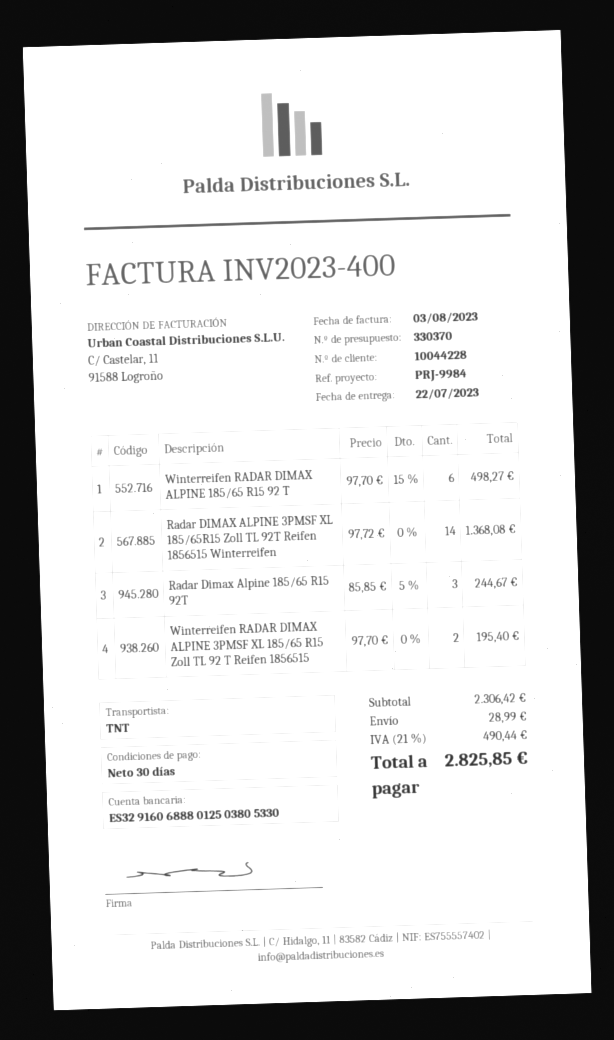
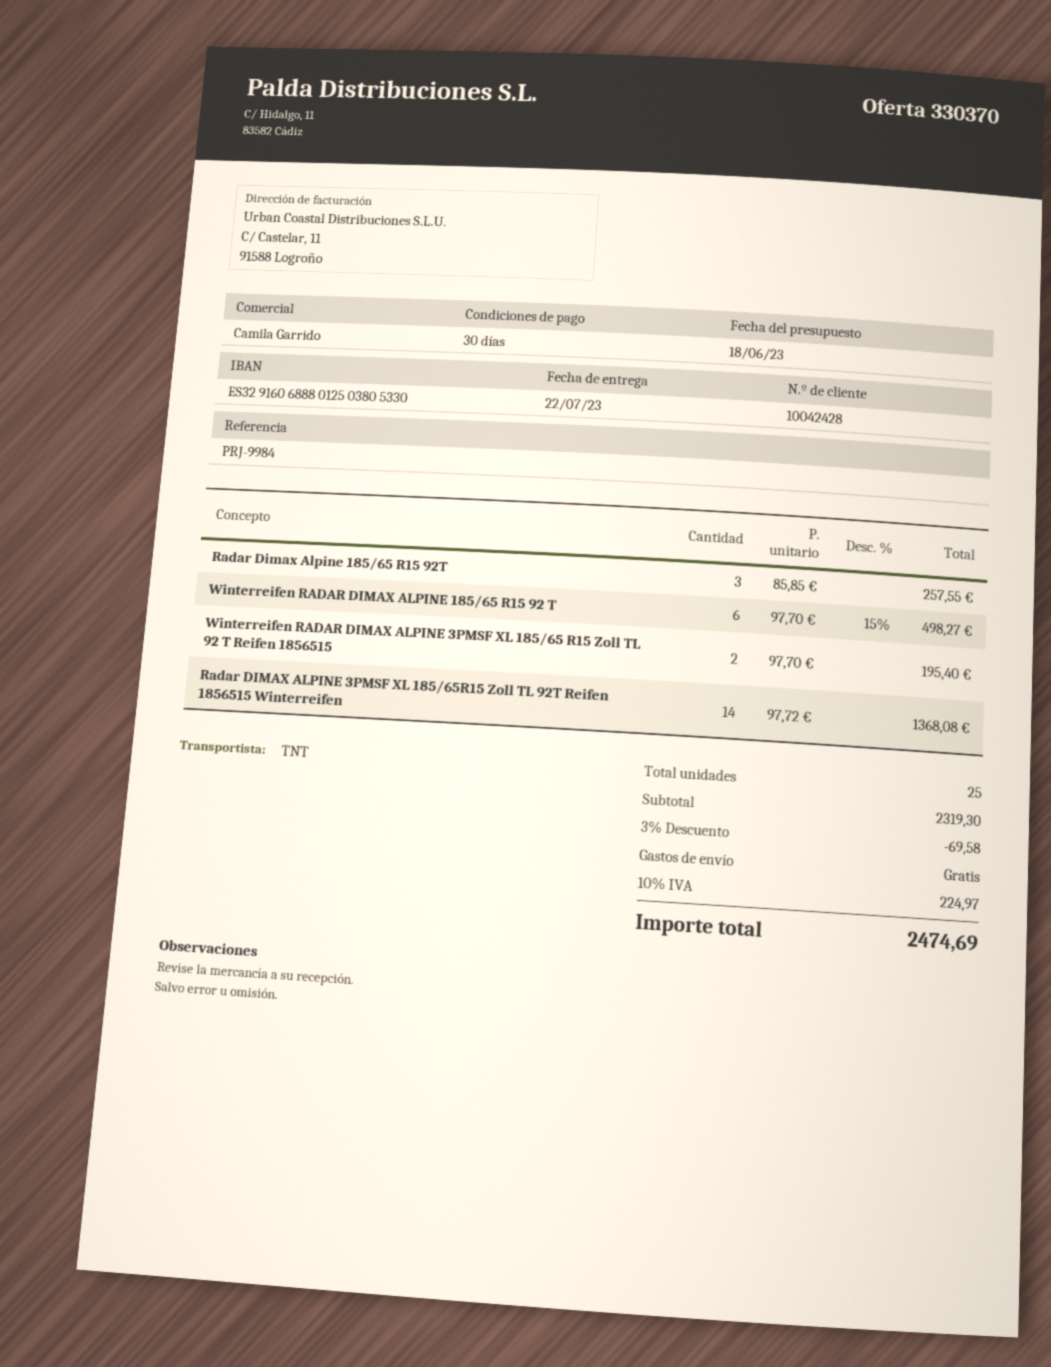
customer number: 10044228 -> 10042428
Radar Dimax Alpine 185/65 R15 92T: 3 x 85.85 - 5% = 244.67 -> 3 x 85.85 = 257.55
subtotal: 2306.42 -> 2319.30
discount: none -> 3% = 69.58
shipping: 28.99 -> 0.00
tax: 21% = 490.44 -> 10% = 224.97
total: 2825.85 -> 2474.69

